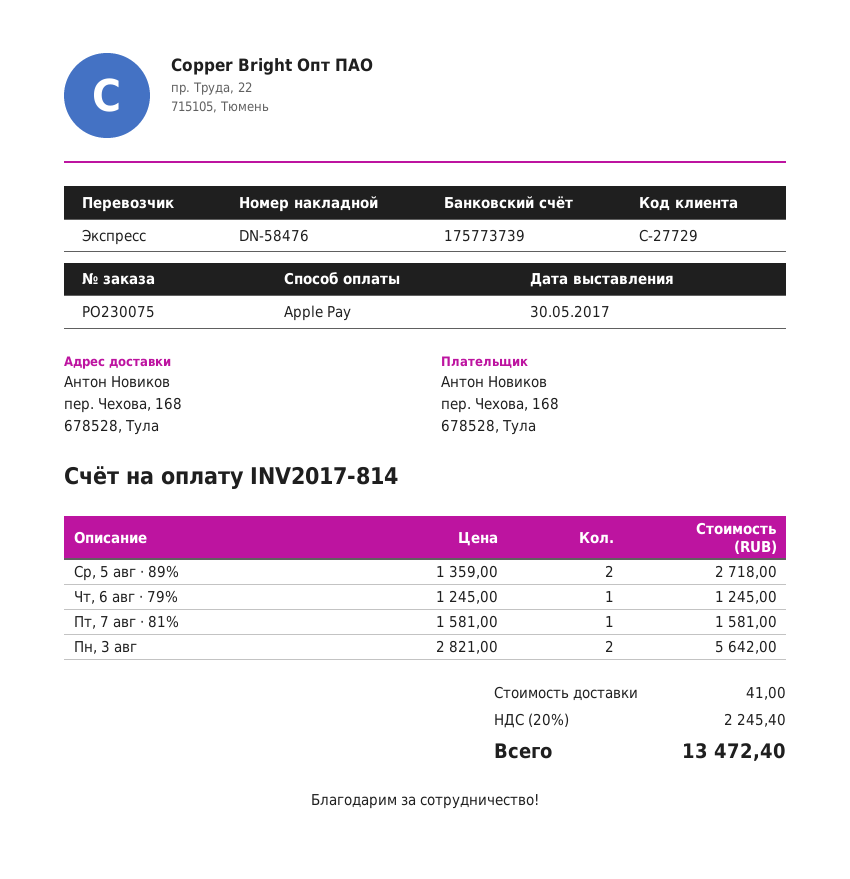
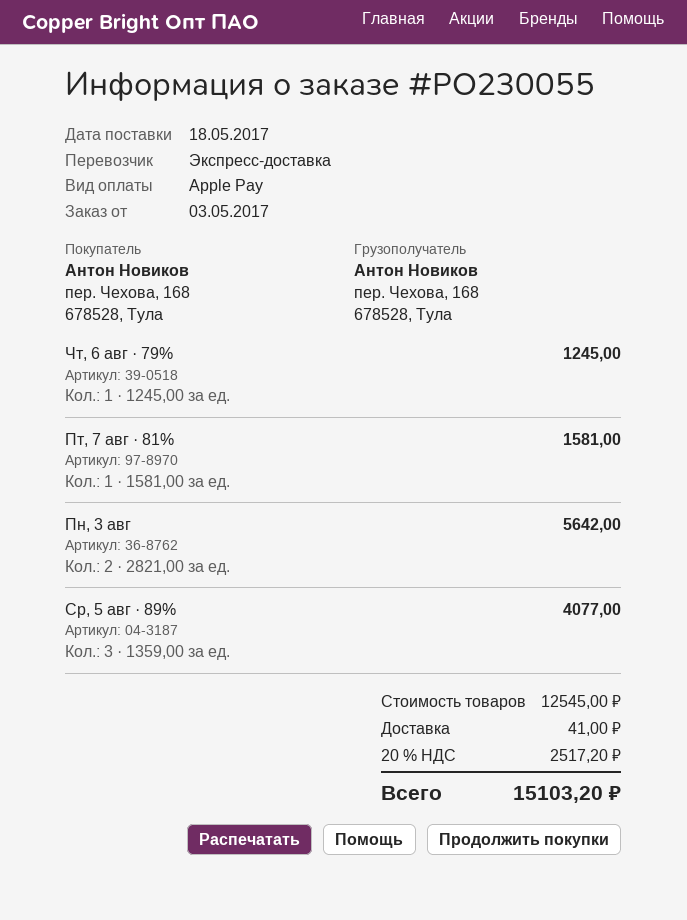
order number: PO230075 -> PO230055
Ср, 5 авг · 89%: 2 x 1359.00 = 2718.00 -> 3 x 1359.00 = 4077.00
tax: 20% = 2245.40 -> 20% = 2517.20
total: 13472.40 -> 15103.20

